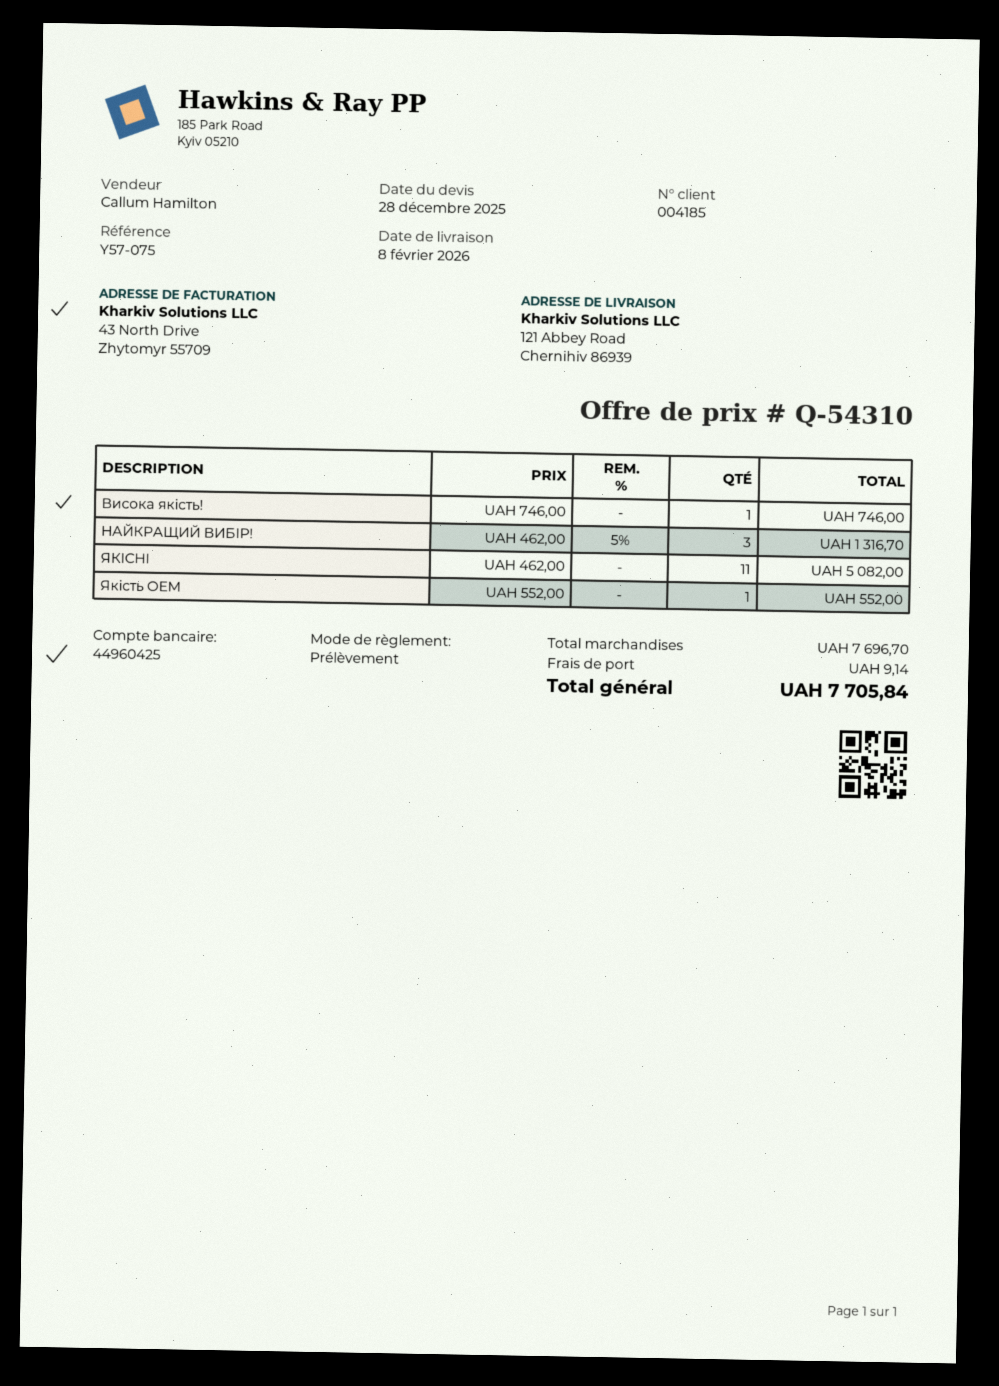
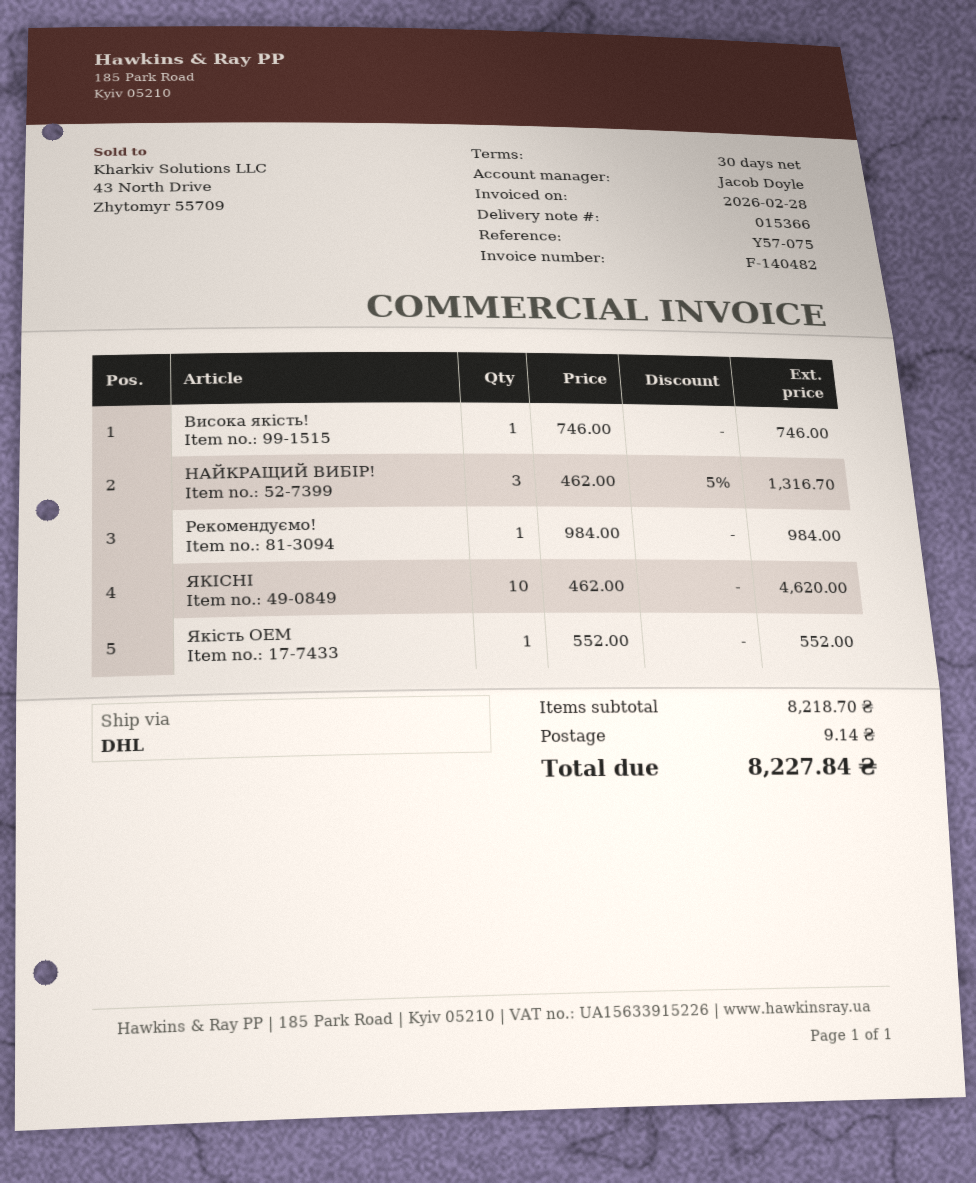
sales rep: Callum Hamilton -> Jacob Doyle
ЯКІСНІ: 11 x 462.00 = 5082.00 -> 10 x 462.00 = 4620.00
Рекомендуємо!: none -> 1 x 984.00 = 984.00
subtotal: 7696.70 -> 8218.70
total: 7705.84 -> 8227.84

